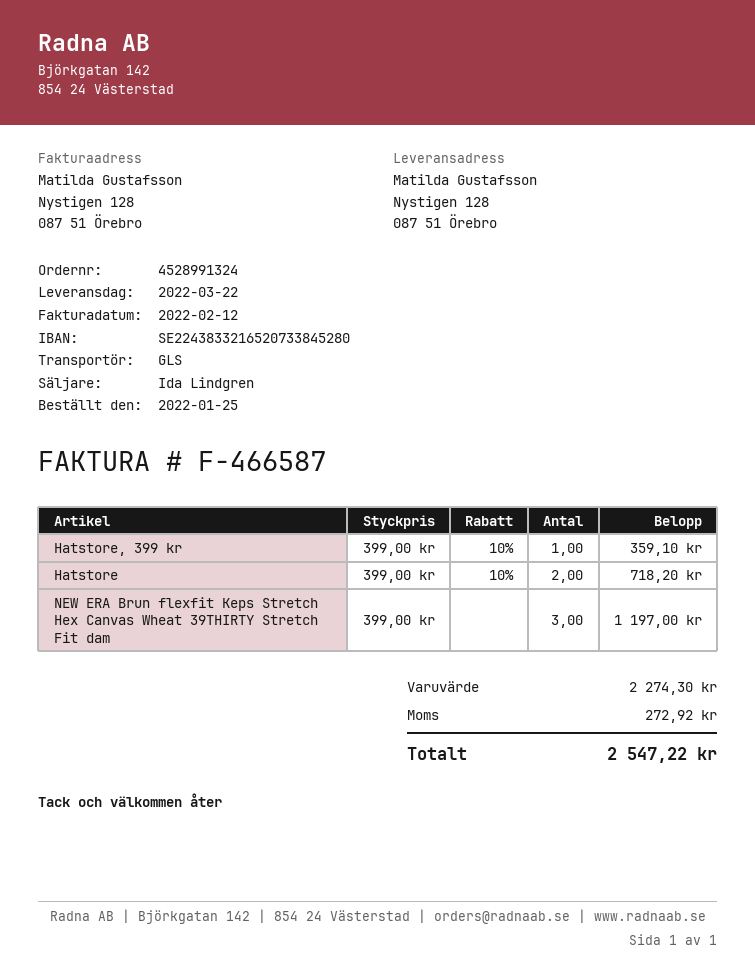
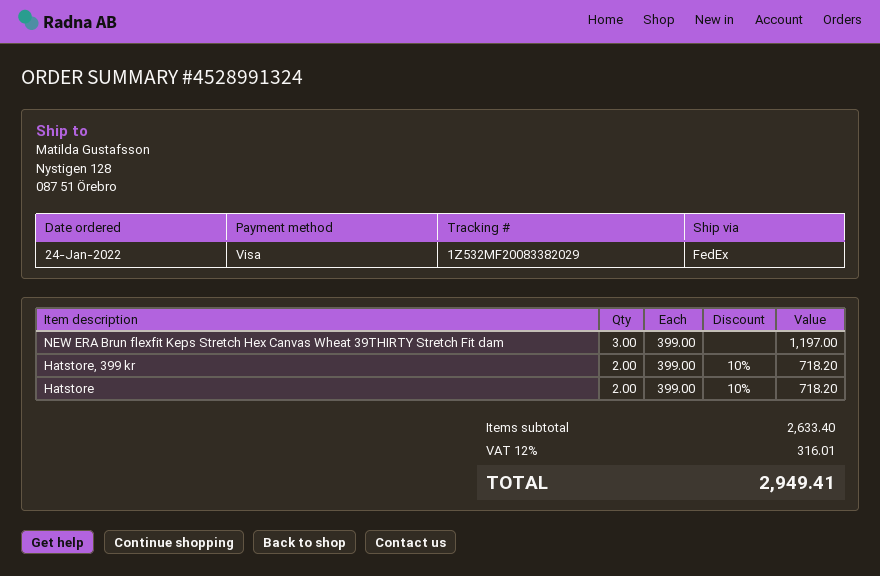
order date: 2022-01-25 -> 2022-01-24
shipping method: GLS -> FedEx
Hatstore, 399 kr: 1 x 399.00 - 10% = 359.10 -> 2 x 399.00 - 10% = 718.20
subtotal: 2274.30 -> 2633.40
tax: 272.92 -> 316.01
total: 2547.22 -> 2949.41

